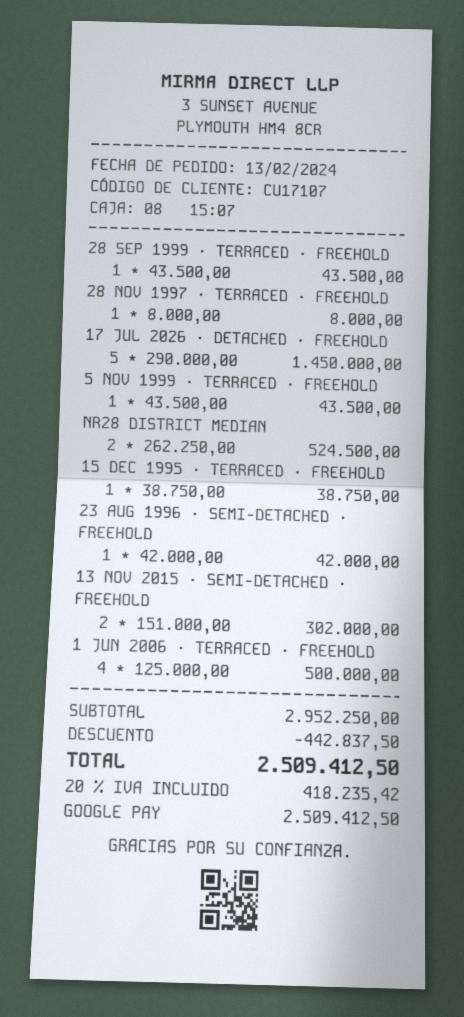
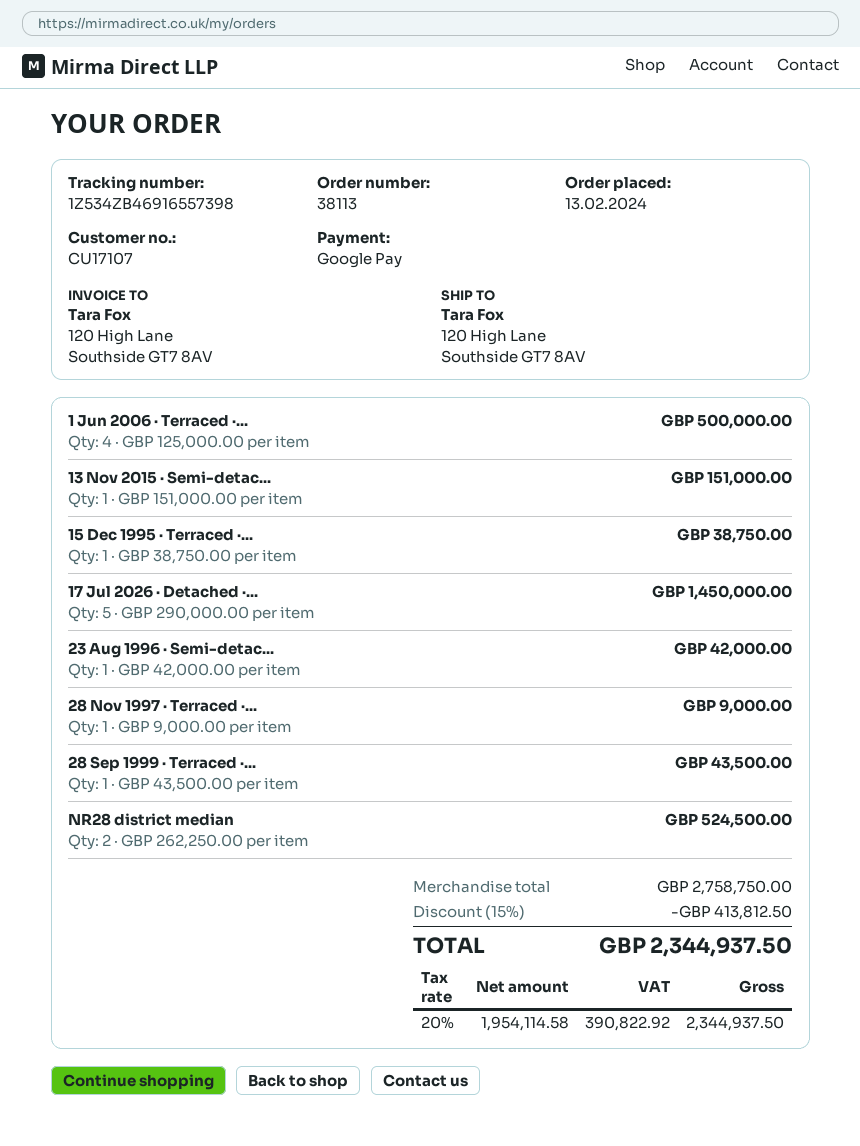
28 NOV 1997 · TERRACED · FREEHOLD: 1 x 8000.00 = 8000.00 -> 1 x 9000.00 = 9000.00
5 NOV 1999 · TERRACED · FREEHOLD: 1 x 43500.00 = 43500.00 -> none
13 NOV 2015 · SEMI-DETACHED · FREEHOLD: 2 x 151000.00 = 302000.00 -> 1 x 151000.00 = 151000.00
subtotal: 2952250.00 -> 2758750.00
discount: 442837.50 -> 413812.50
tax: 20% = 418235.42 -> 20% = 390822.92
total: 2509412.50 -> 2344937.50

